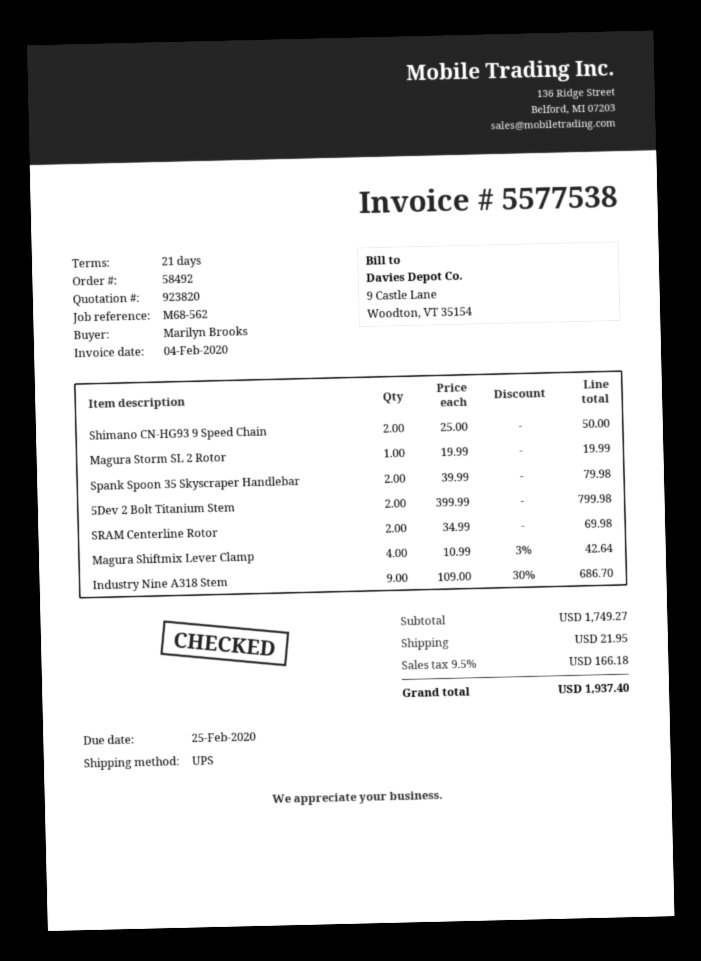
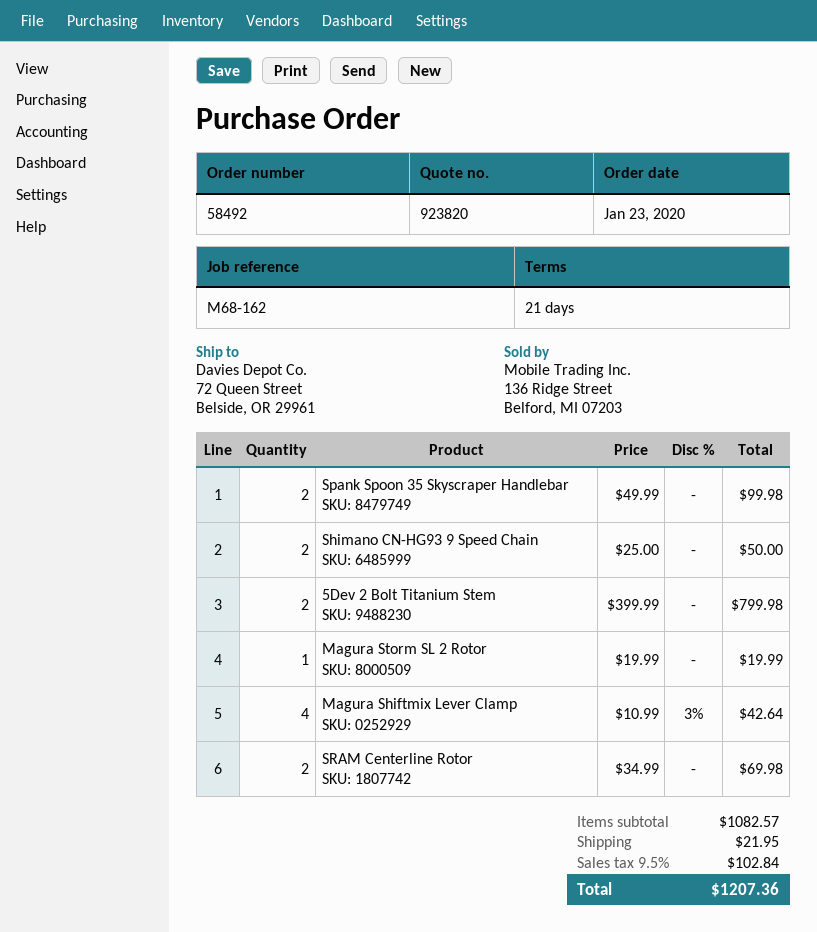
reference: M68-562 -> M68-162
Spank Spoon 35 Skyscraper Handlebar: 2 x 39.99 = 79.98 -> 2 x 49.99 = 99.98
Industry Nine A318 Stem: 9 x 109.00 - 30% = 686.70 -> none
subtotal: 1749.27 -> 1082.57
tax: 9.5% = 166.18 -> 9.5% = 102.84
total: 1937.40 -> 1207.36

